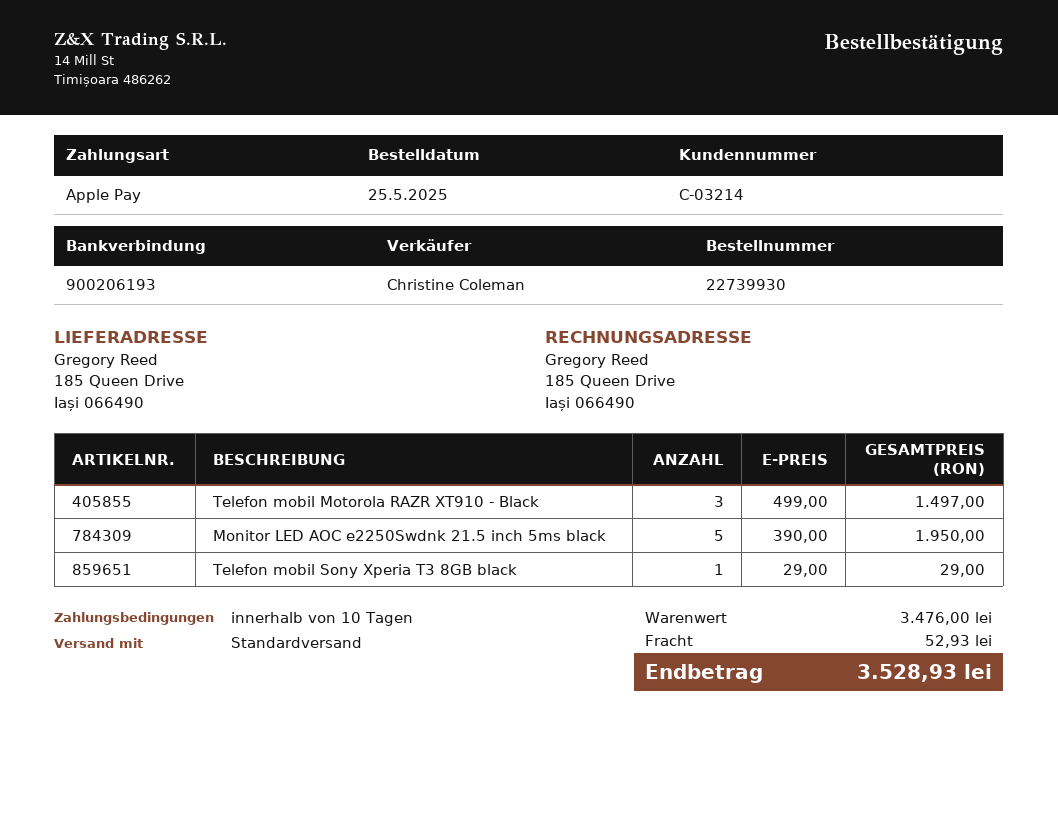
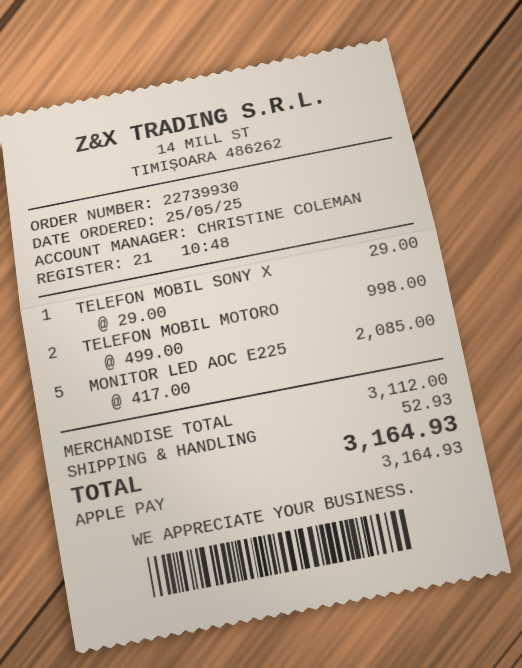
Telefon mobil Motorola RAZR XT910 - Black: 3 x 499.00 = 1497.00 -> 2 x 499.00 = 998.00
Monitor LED AOC e2250Swdnk 21.5 inch 5ms black: 5 x 390.00 = 1950.00 -> 5 x 417.00 = 2085.00
subtotal: 3476.00 -> 3112.00
total: 3528.93 -> 3164.93

